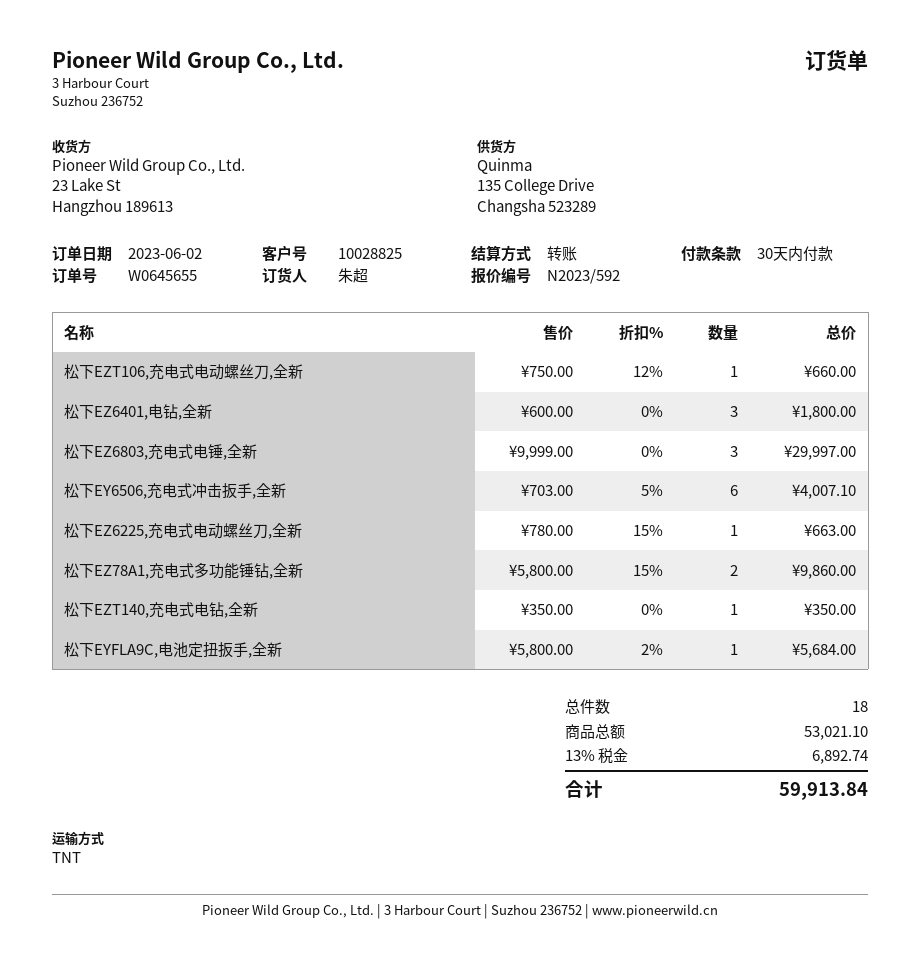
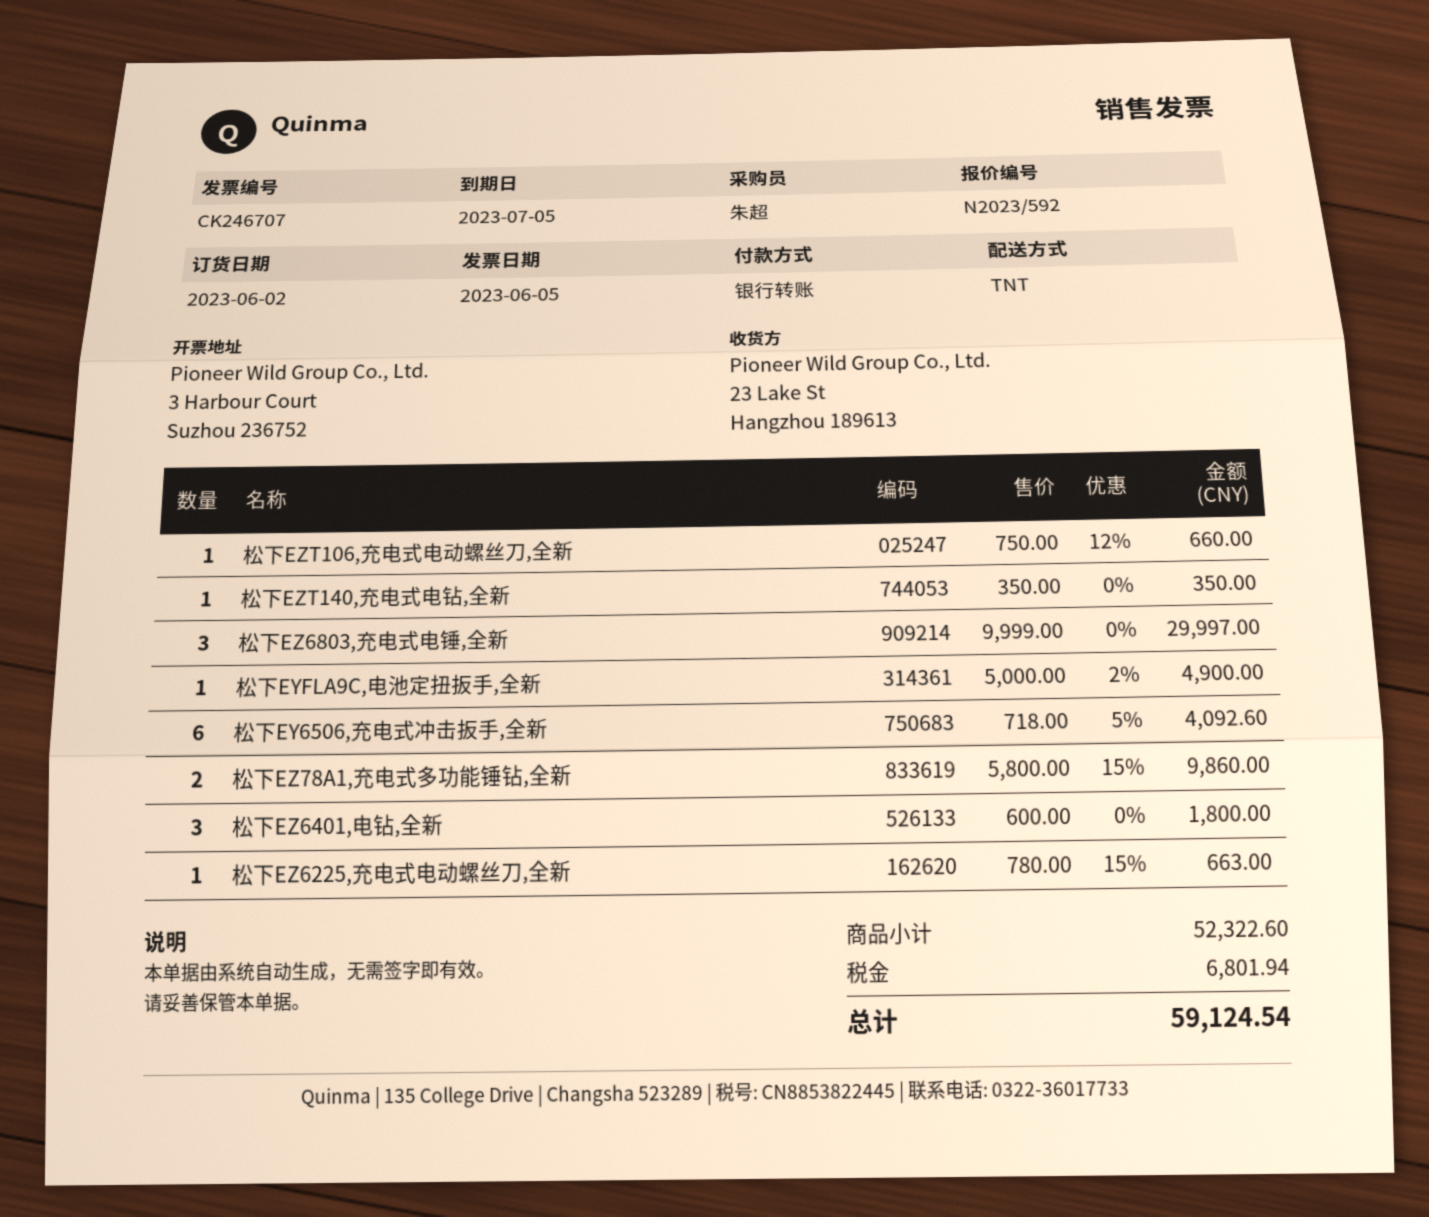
松下EY6506,充电式冲击扳手,全新: 6 x 703.00 - 5% = 4007.10 -> 6 x 718.00 - 5% = 4092.60
松下EYFLA9C,电池定扭扳手,全新: 1 x 5800.00 - 2% = 5684.00 -> 1 x 5000.00 - 2% = 4900.00
subtotal: 53021.10 -> 52322.60
tax: 6892.74 -> 6801.94
total: 59913.84 -> 59124.54

